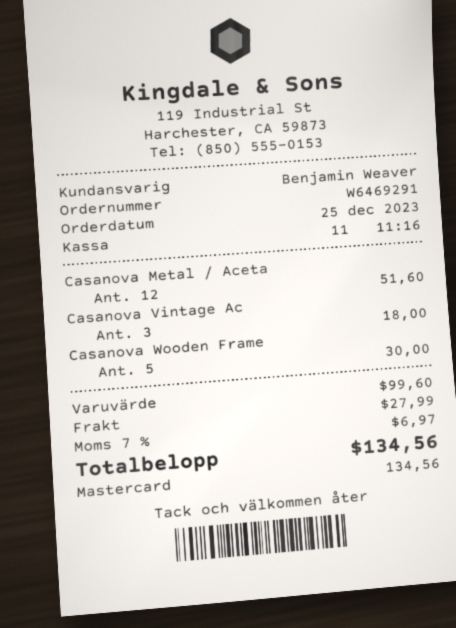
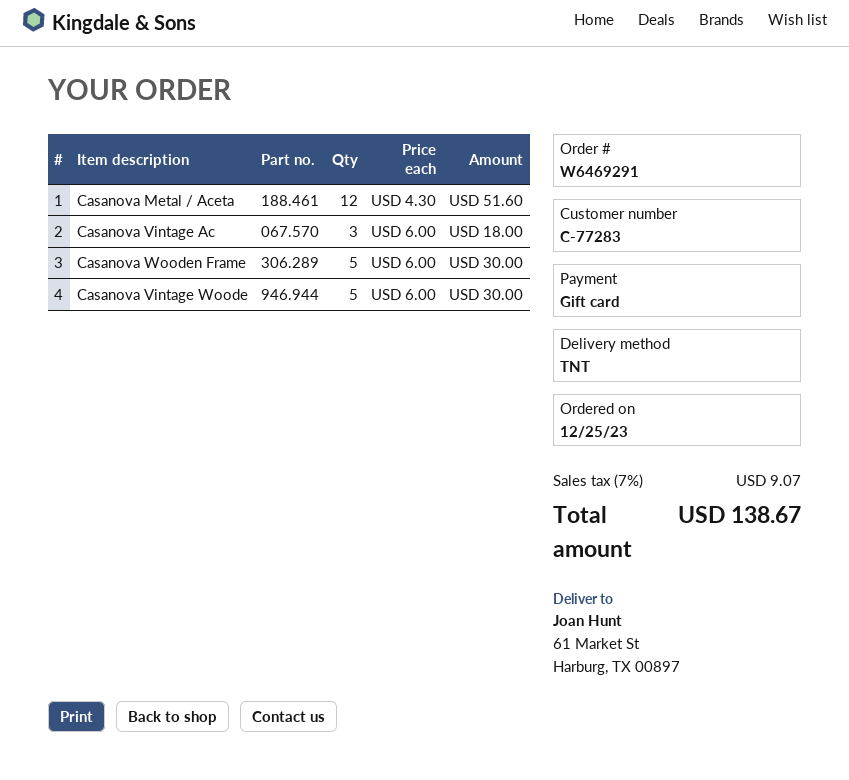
payment method: Mastercard -> gift card
Casanova Vintage Woode: none -> 5 for 30.00
shipping: 27.99 -> none
tax: 7% = 6.97 -> 7% = 9.07
total: 134.56 -> 138.67

